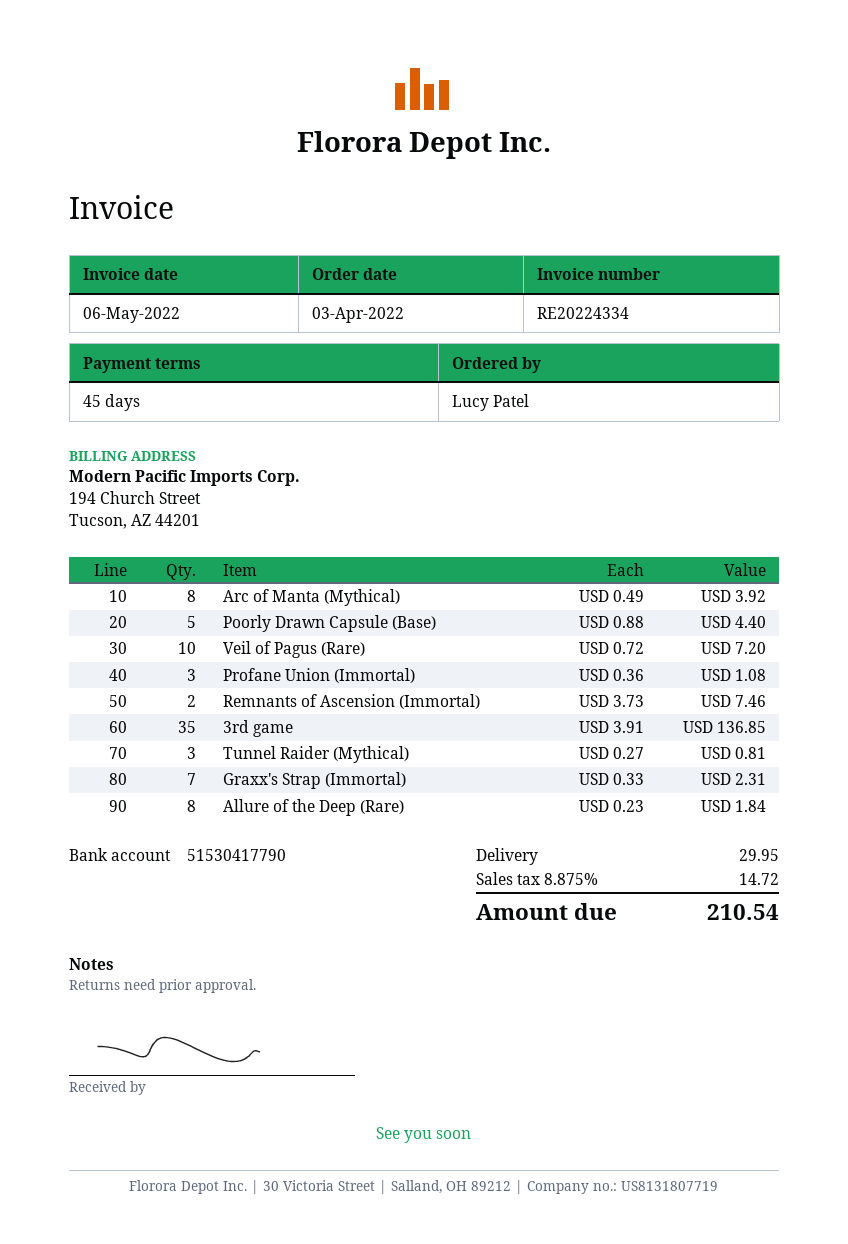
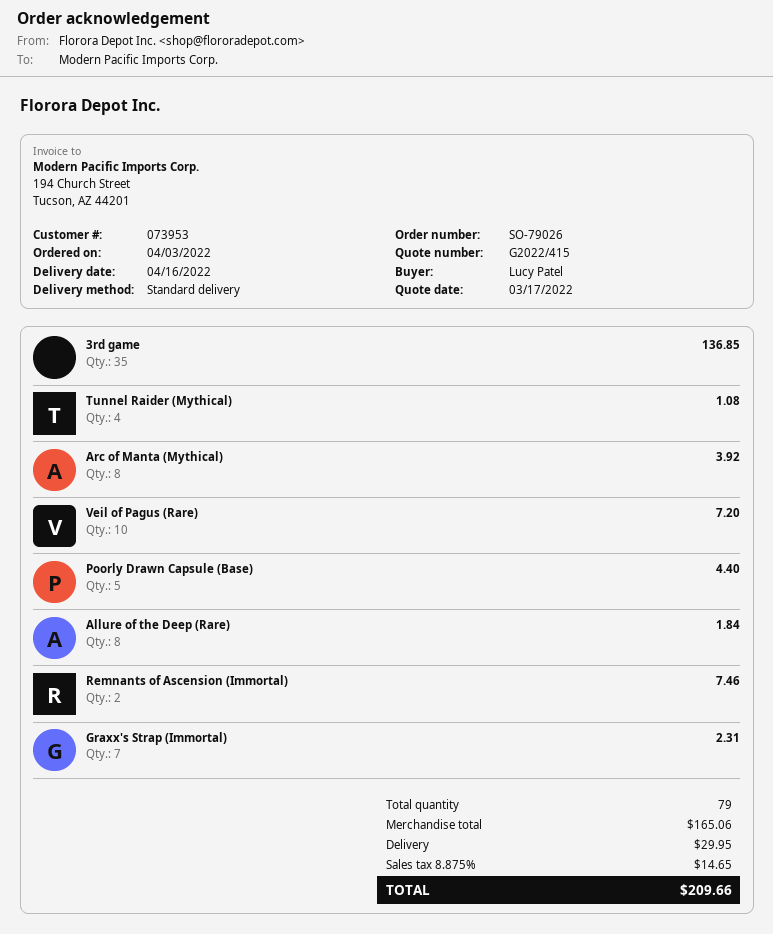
Profane Union (Immortal): 3 for 1.08 -> none
Tunnel Raider (Mythical): 3 for 0.81 -> 4 for 1.08
tax: 8.875% = 14.72 -> 8.875% = 14.65
total: 210.54 -> 209.66

